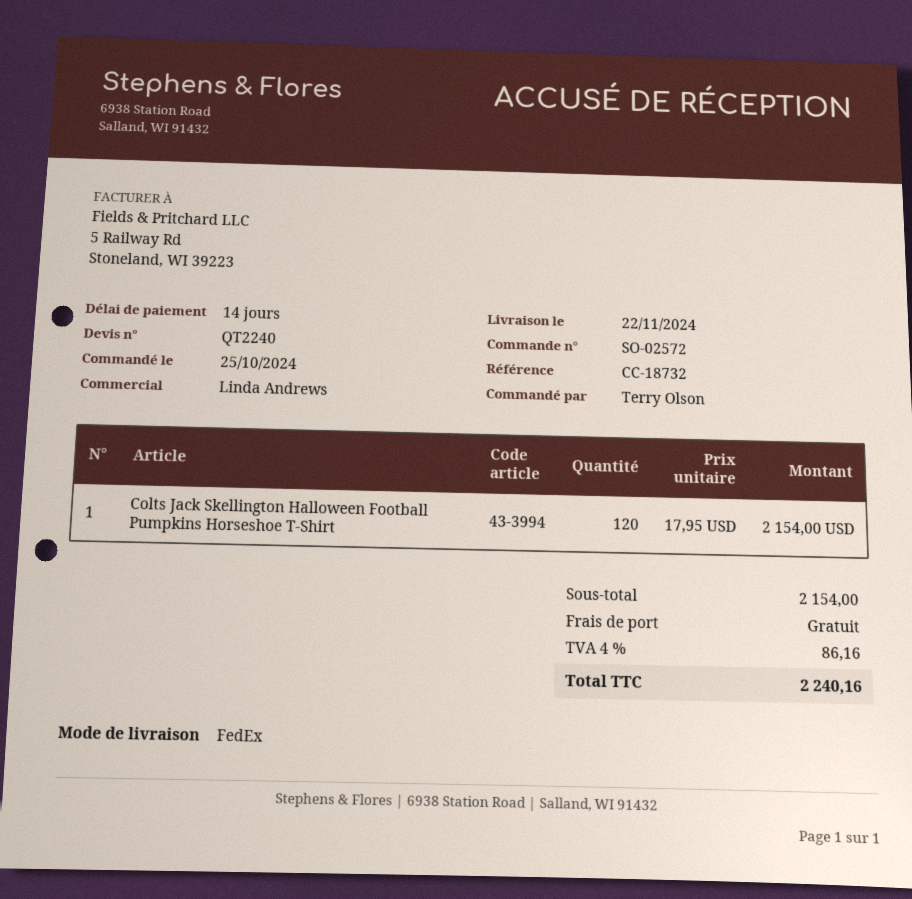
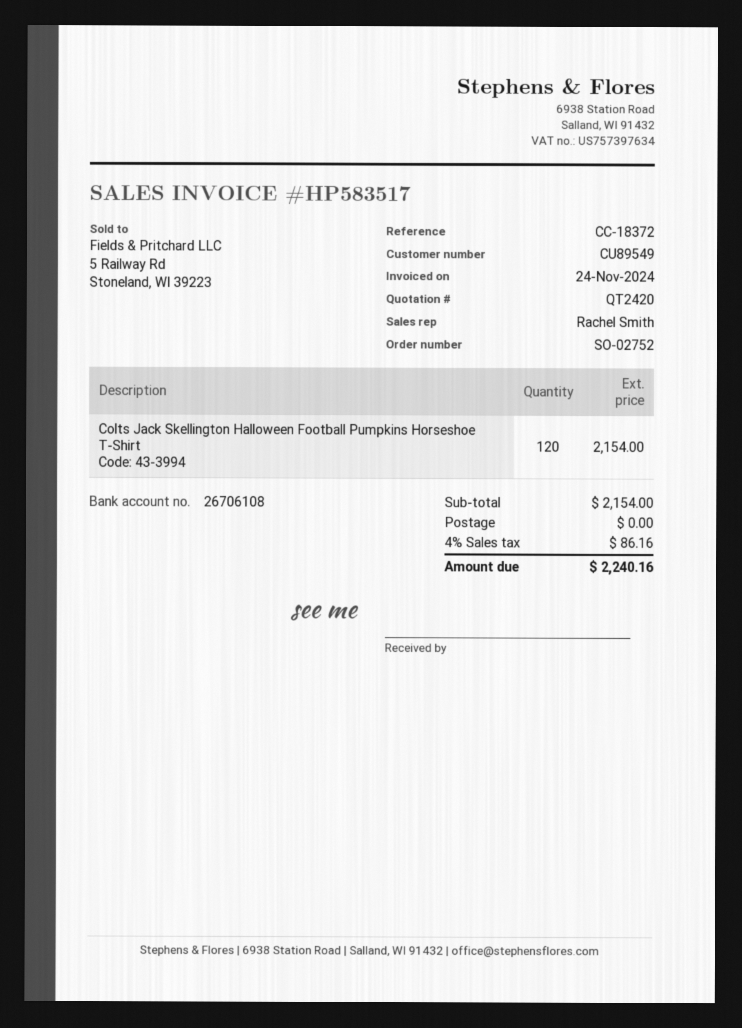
quote number: QT2240 -> QT2420
order number: SO-02572 -> SO-02752
reference: CC-18732 -> CC-18372
sales rep: Linda Andrews -> Rachel Smith

